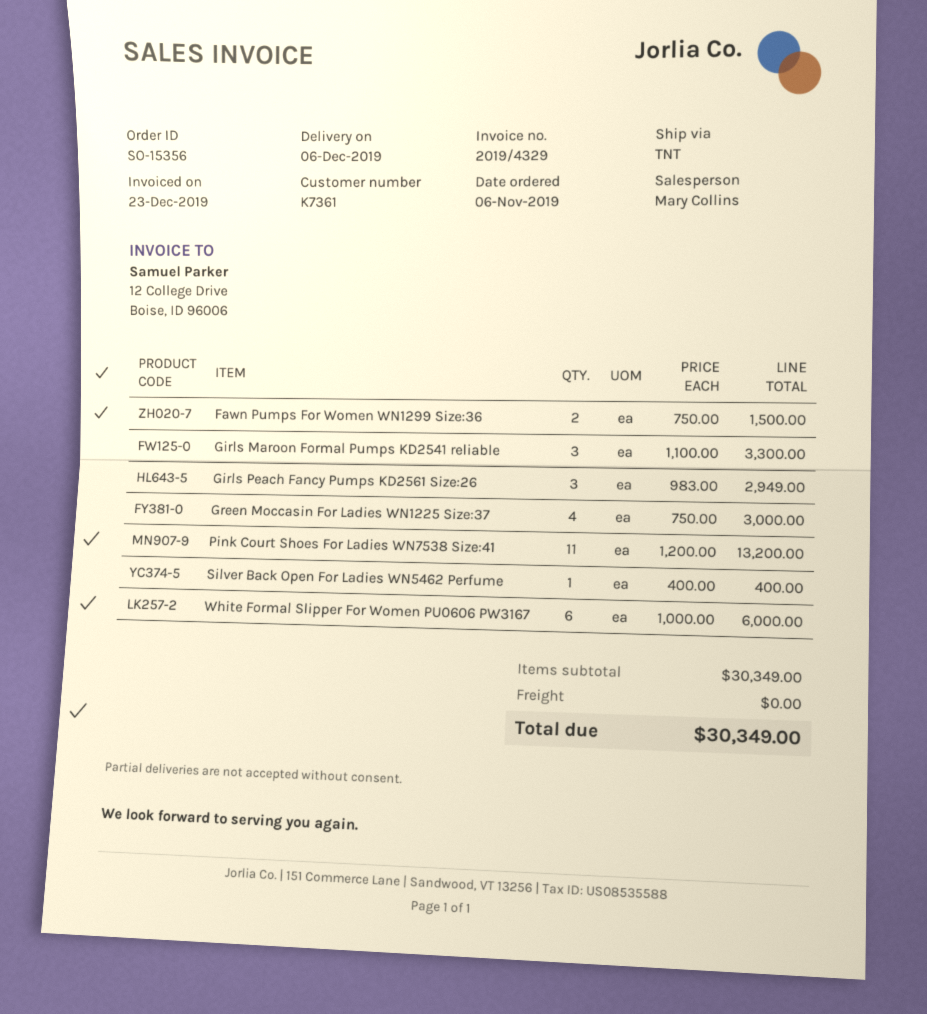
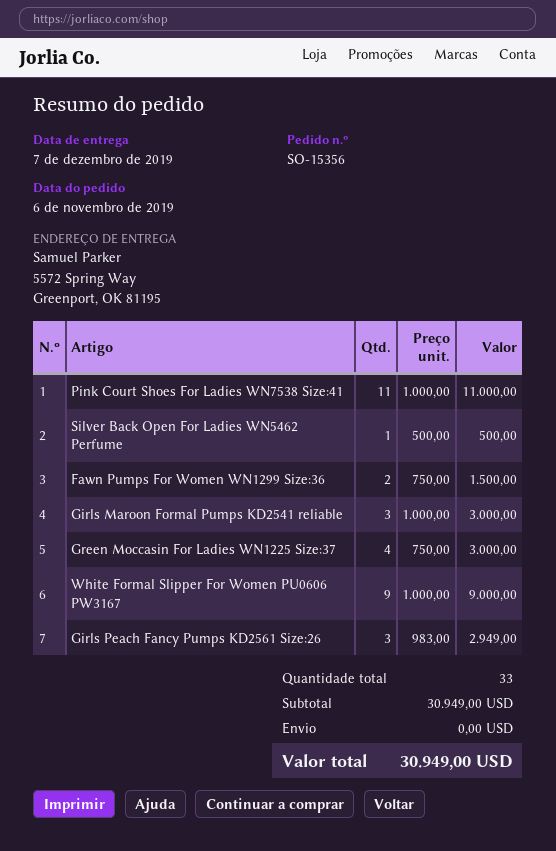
delivery date: 2019-12-06 -> 2019-12-07
Girls Maroon Formal Pumps KD2541 reliable: 3 x 1100.00 = 3300.00 -> 3 x 1000.00 = 3000.00
Pink Court Shoes For Ladies WN7538 Size:41: 11 x 1200.00 = 13200.00 -> 11 x 1000.00 = 11000.00
Silver Back Open For Ladies WN5462 Perfume: 1 x 400.00 = 400.00 -> 1 x 500.00 = 500.00
White Formal Slipper For Women PU0606 PW3167: 6 x 1000.00 = 6000.00 -> 9 x 1000.00 = 9000.00
subtotal: 30349.00 -> 30949.00
total: 30349.00 -> 30949.00

